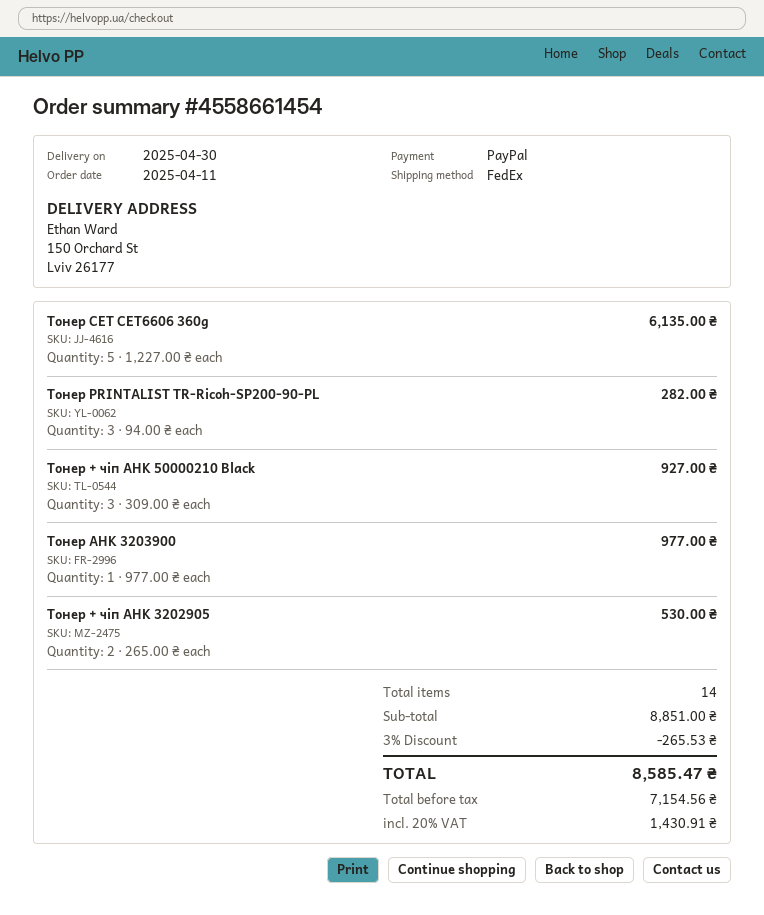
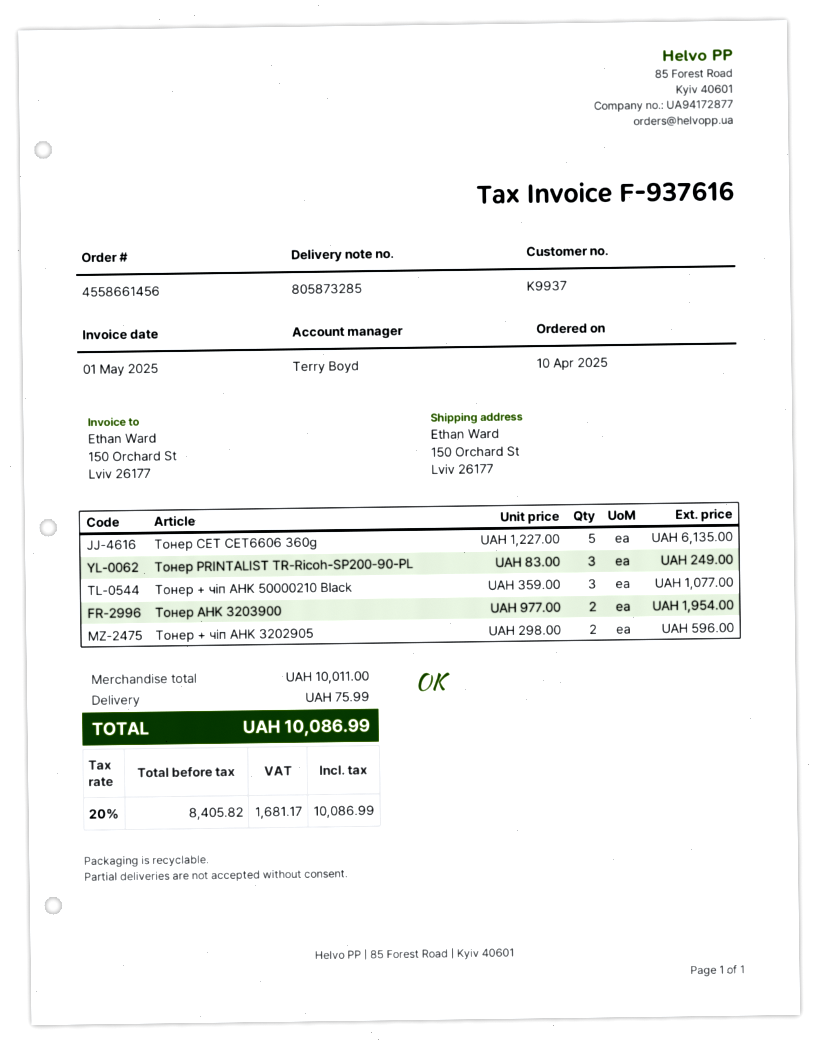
order number: 4558661454 -> 4558661456
order date: 2025-04-11 -> 2025-04-10
Тонер PRINTALIST TR-Ricoh-SP200-90-PL: 3 x 94.00 = 282.00 -> 3 x 83.00 = 249.00
Тонер + чіп AHK 50000210 Black: 3 x 309.00 = 927.00 -> 3 x 359.00 = 1077.00
Тонер AHK 3203900: 1 x 977.00 = 977.00 -> 2 x 977.00 = 1954.00
Тонер + чіп AHK 3202905: 2 x 265.00 = 530.00 -> 2 x 298.00 = 596.00
subtotal: 8851.00 -> 10011.00
discount: 3% = 265.53 -> none
shipping: none -> 75.99
net: 7154.56 -> 8405.82
tax: 20% = 1430.91 -> 20% = 1681.17
total: 8585.47 -> 10086.99

